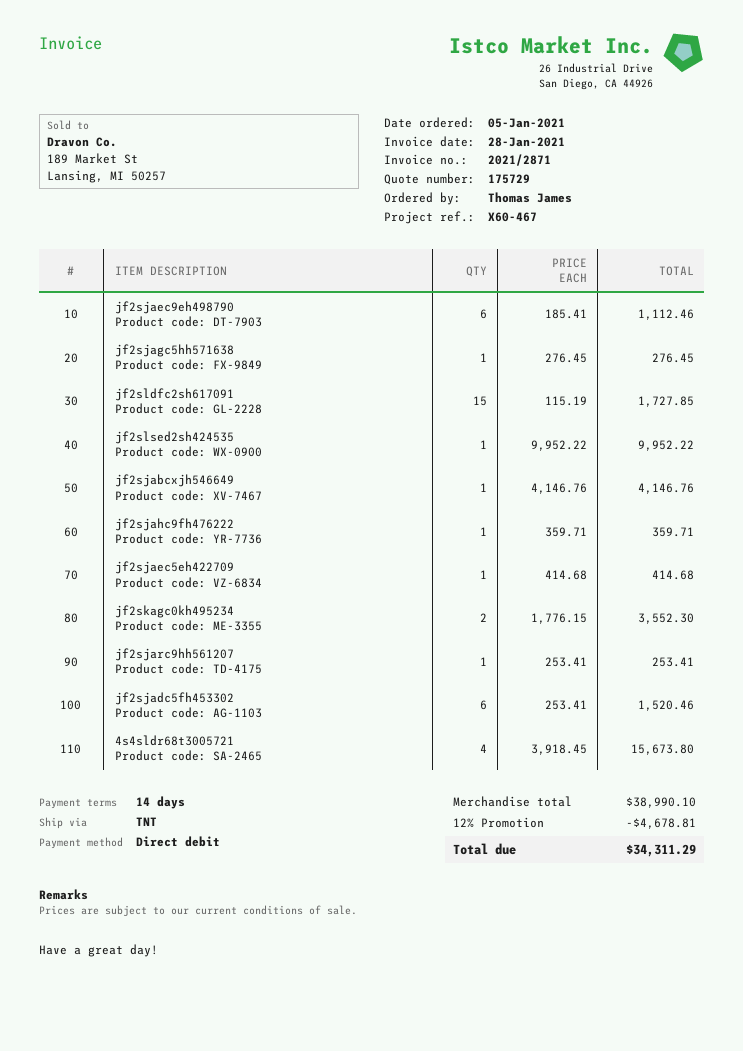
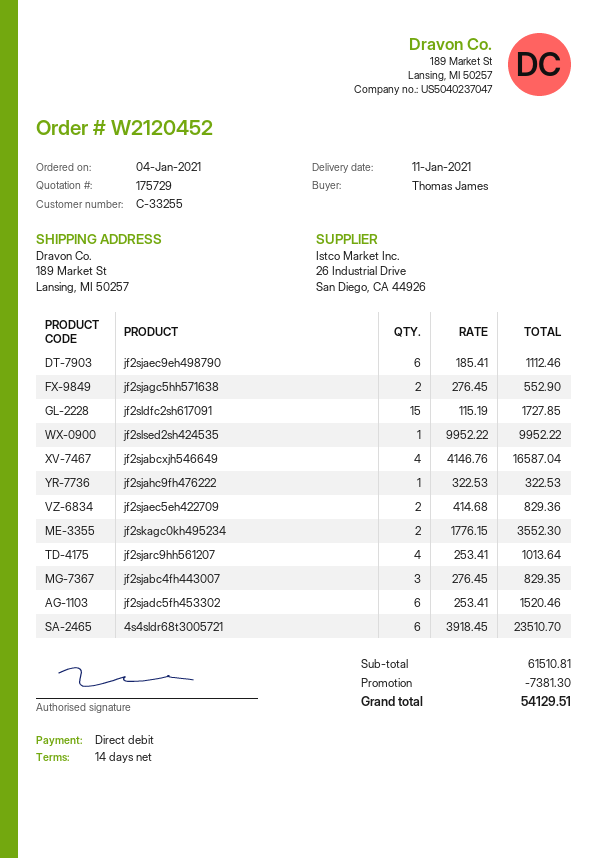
order date: 2021-01-05 -> 2021-01-04
jf2sjagc5hh571638: 1 x 276.45 = 276.45 -> 2 x 276.45 = 552.90
jf2sjabcxjh546649: 1 x 4146.76 = 4146.76 -> 4 x 4146.76 = 16587.04
jf2sjahc9fh476222: 1 x 359.71 = 359.71 -> 1 x 322.53 = 322.53
jf2sjaec5eh422709: 1 x 414.68 = 414.68 -> 2 x 414.68 = 829.36
jf2sjarc9hh561207: 1 x 253.41 = 253.41 -> 4 x 253.41 = 1013.64
4s4sldr68t3005721: 4 x 3918.45 = 15673.80 -> 6 x 3918.45 = 23510.70
jf2sjabc4fh443007: none -> 3 x 276.45 = 829.35
subtotal: 38990.10 -> 61510.81
discount: 4678.81 -> 7381.30
total: 34311.29 -> 54129.51

